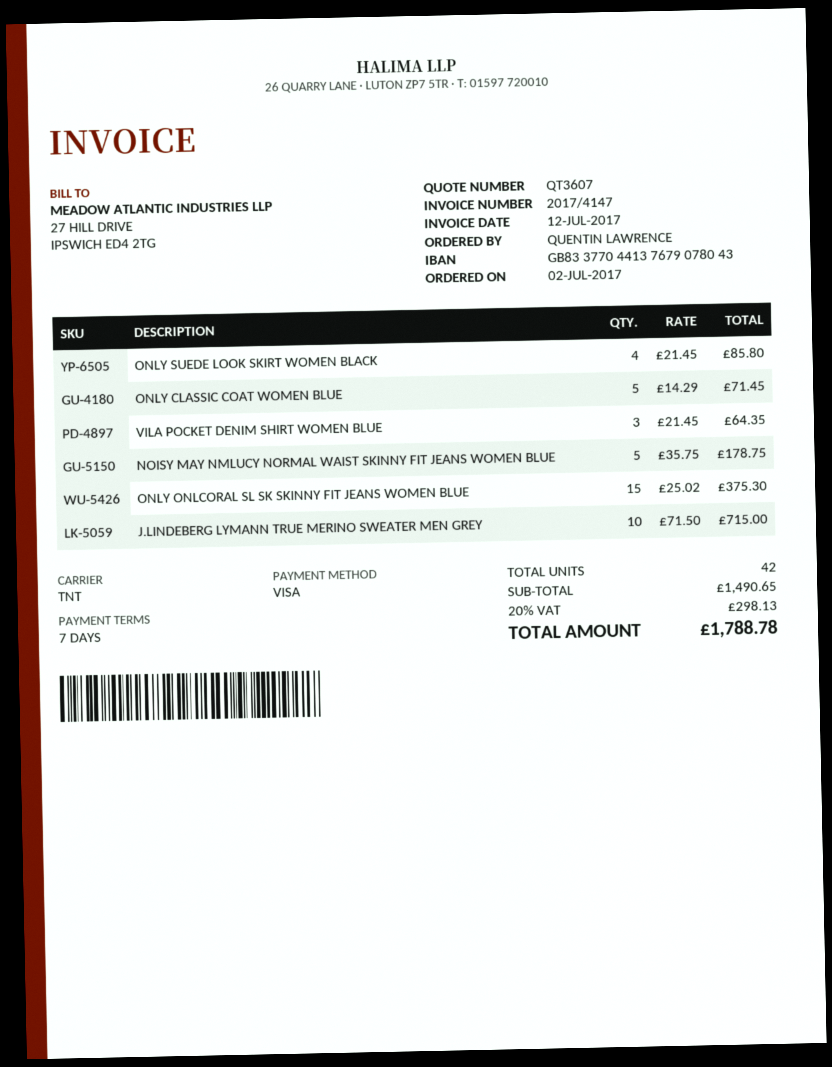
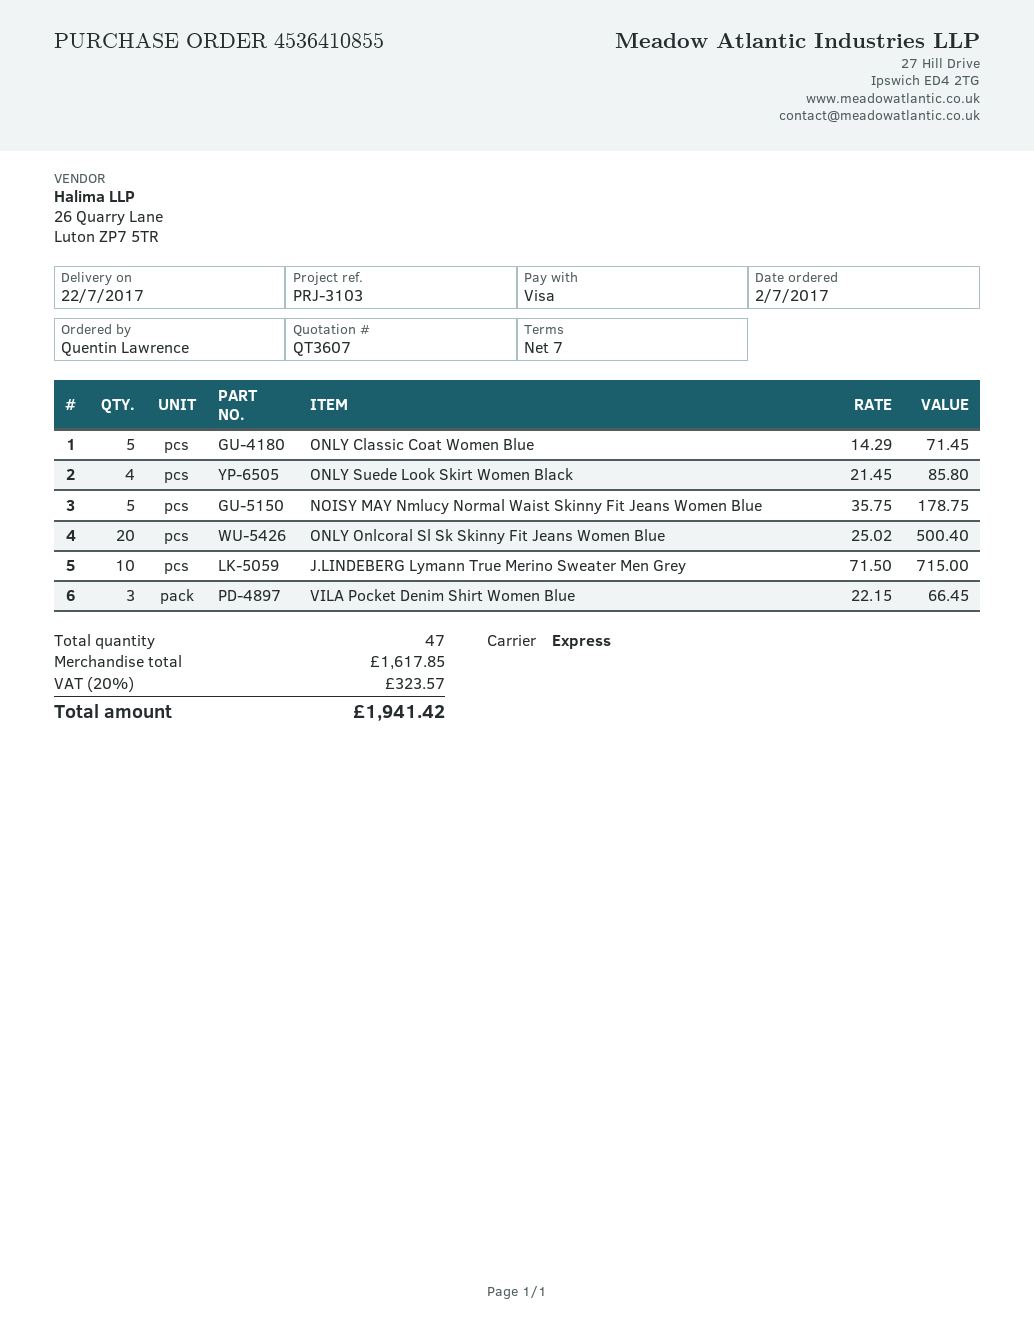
shipping method: TNT -> express
VILA POCKET DENIM SHIRT WOMEN BLUE: 3 x 21.45 = 64.35 -> 3 x 22.15 = 66.45
ONLY ONLCORAL SL SK SKINNY FIT JEANS WOMEN BLUE: 15 x 25.02 = 375.30 -> 20 x 25.02 = 500.40
total quantity: 42 -> 47
subtotal: 1490.65 -> 1617.85
tax: 20% = 298.13 -> 20% = 323.57
total: 1788.78 -> 1941.42

